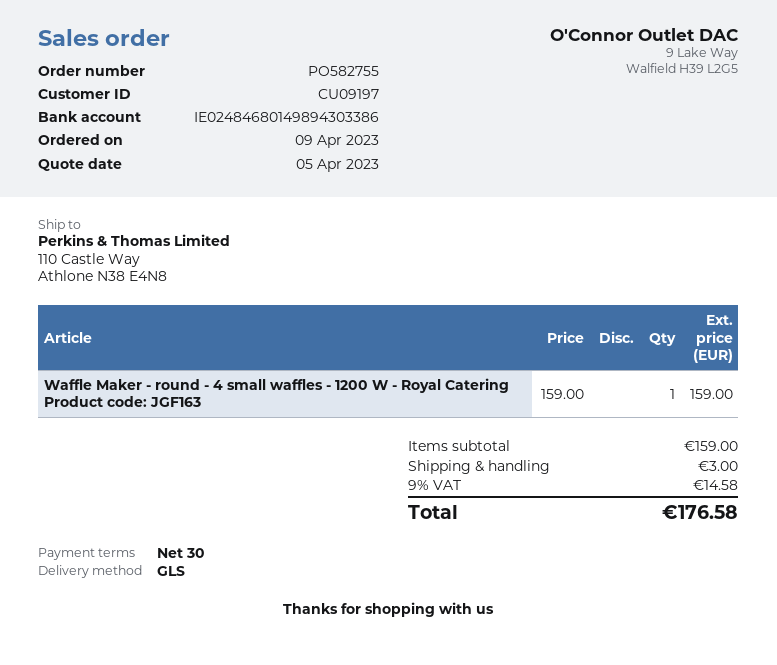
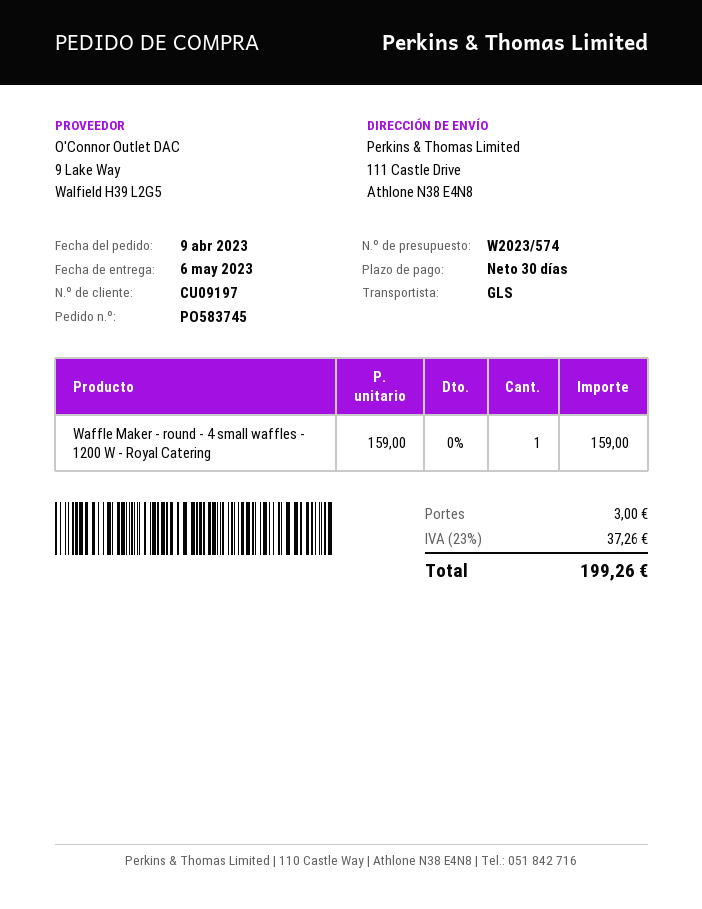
order number: PO582755 -> PO583745
ship to: 110 Castle Way, Athlone N38 E4N8 -> 111 Castle Drive, Athlone N38 E4N8
tax: 9% = 14.58 -> 23% = 37.26
total: 176.58 -> 199.26

